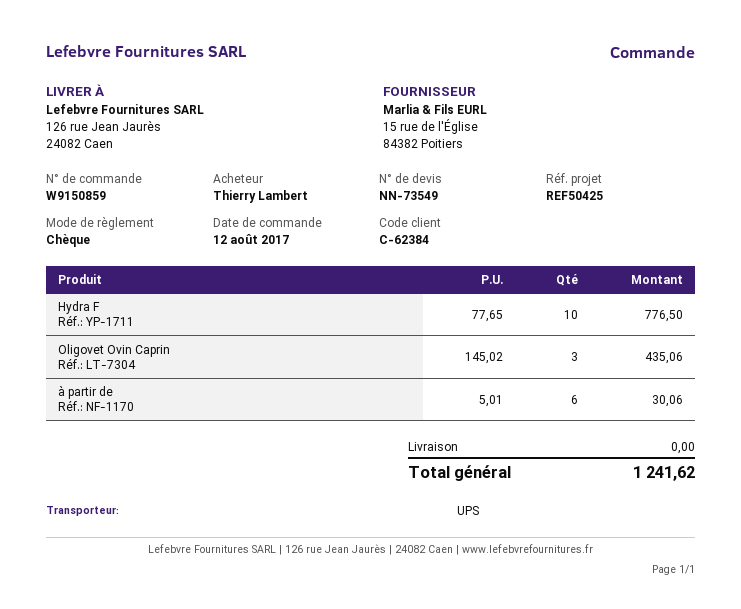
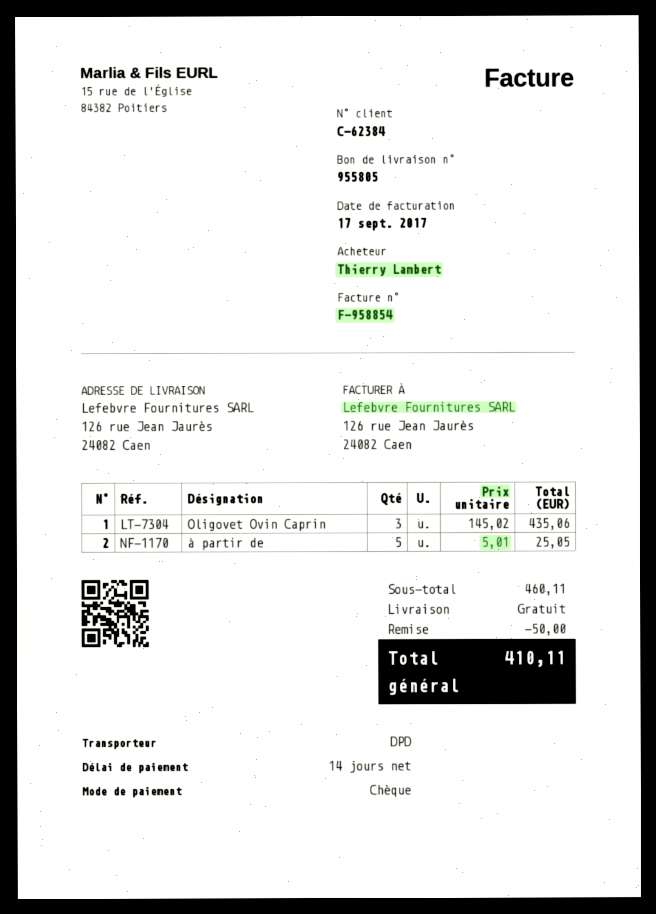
shipping method: UPS -> DPD
Hydra F: 10 x 77.65 = 776.50 -> none
à partir de: 6 x 5.01 = 30.06 -> 5 x 5.01 = 25.05
discount: none -> 50.00
total: 1241.62 -> 410.11

